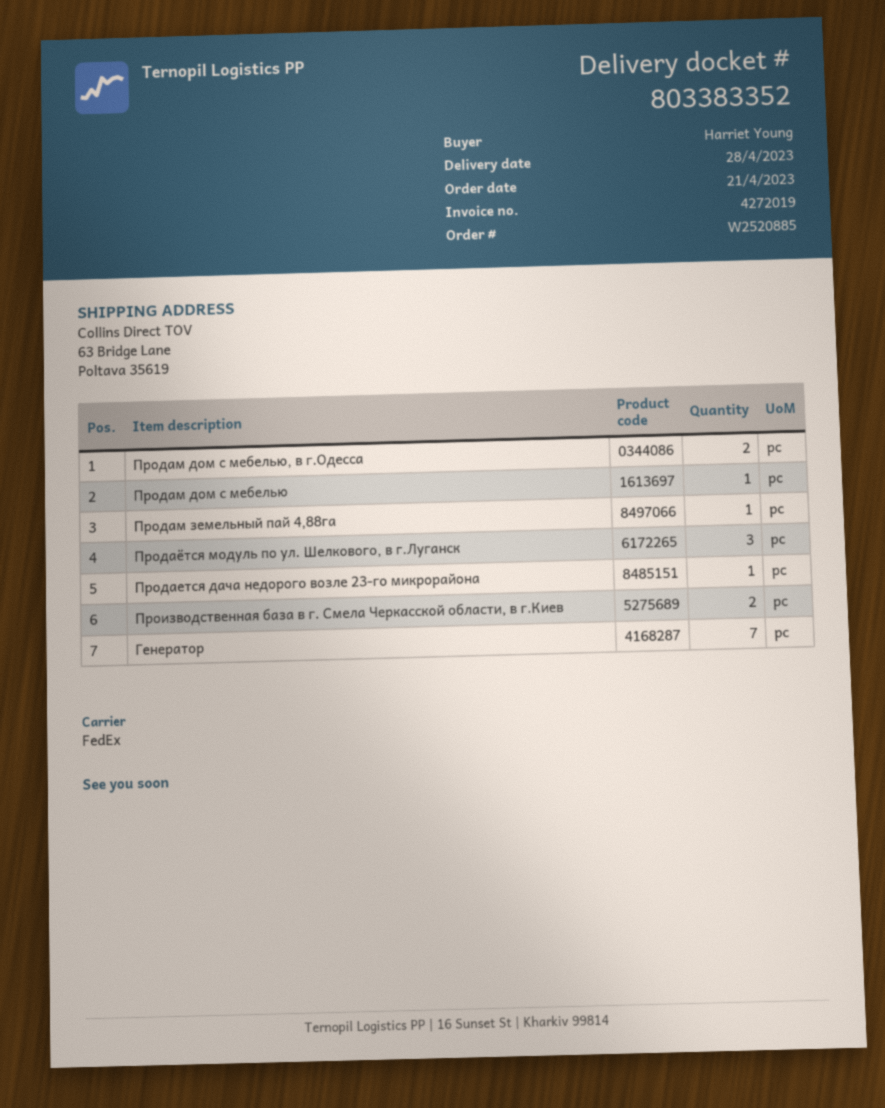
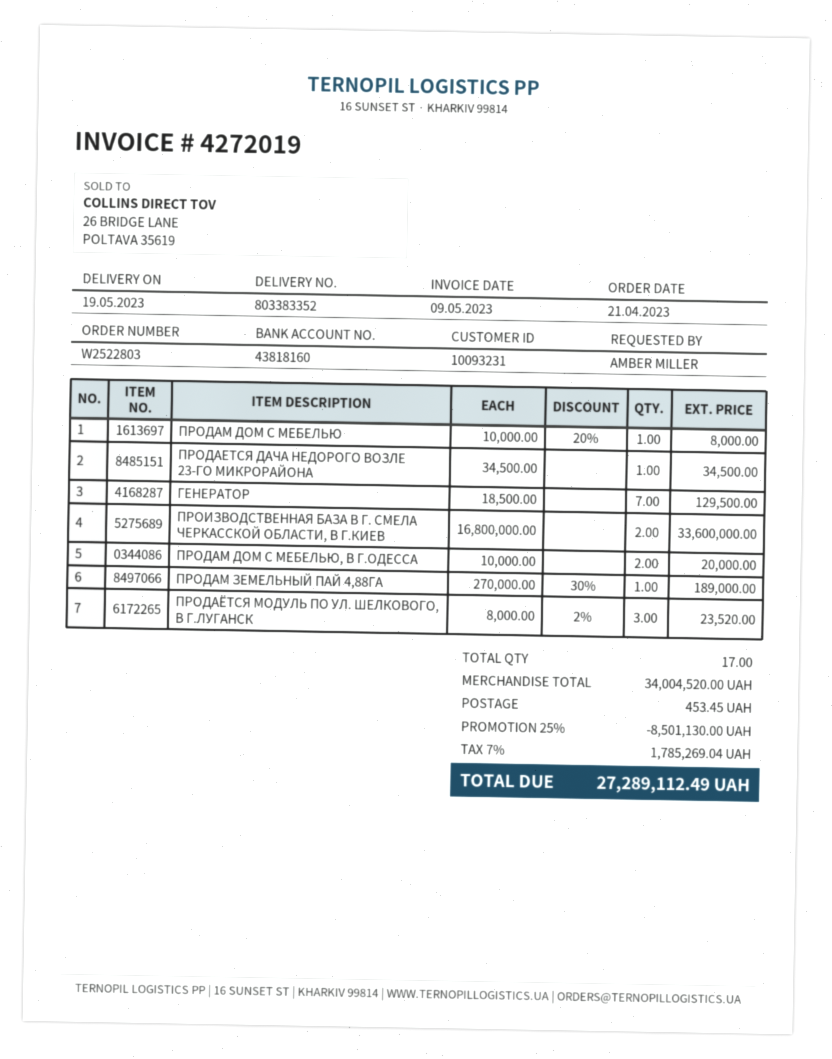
order number: W2520885 -> W2522803
delivery date: 2023-04-28 -> 2023-05-19
ordered by: Harriet Young -> AMBER MILLER

